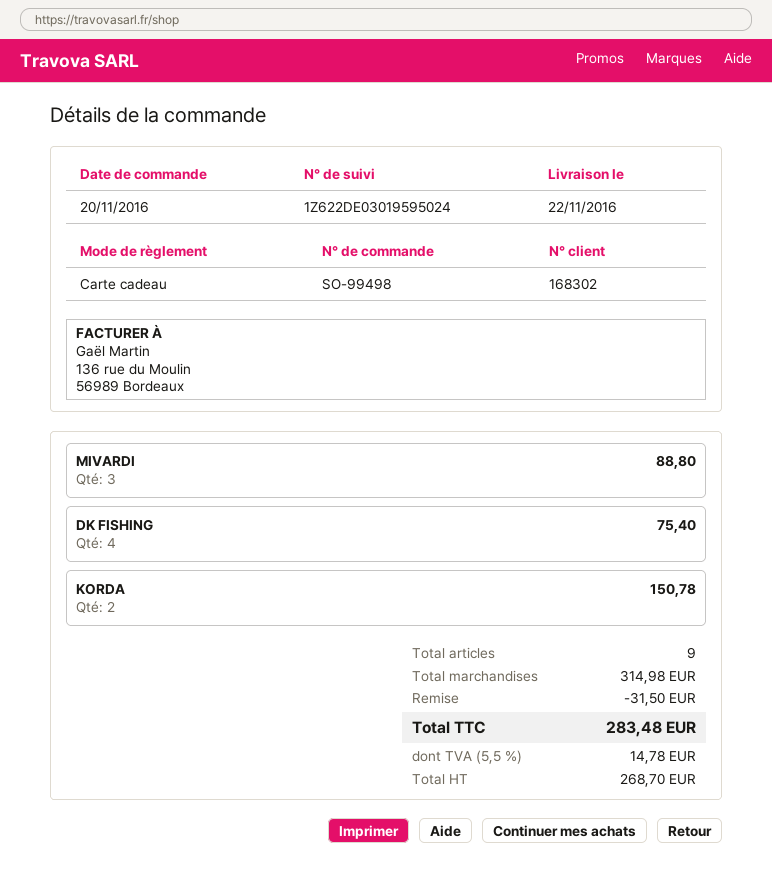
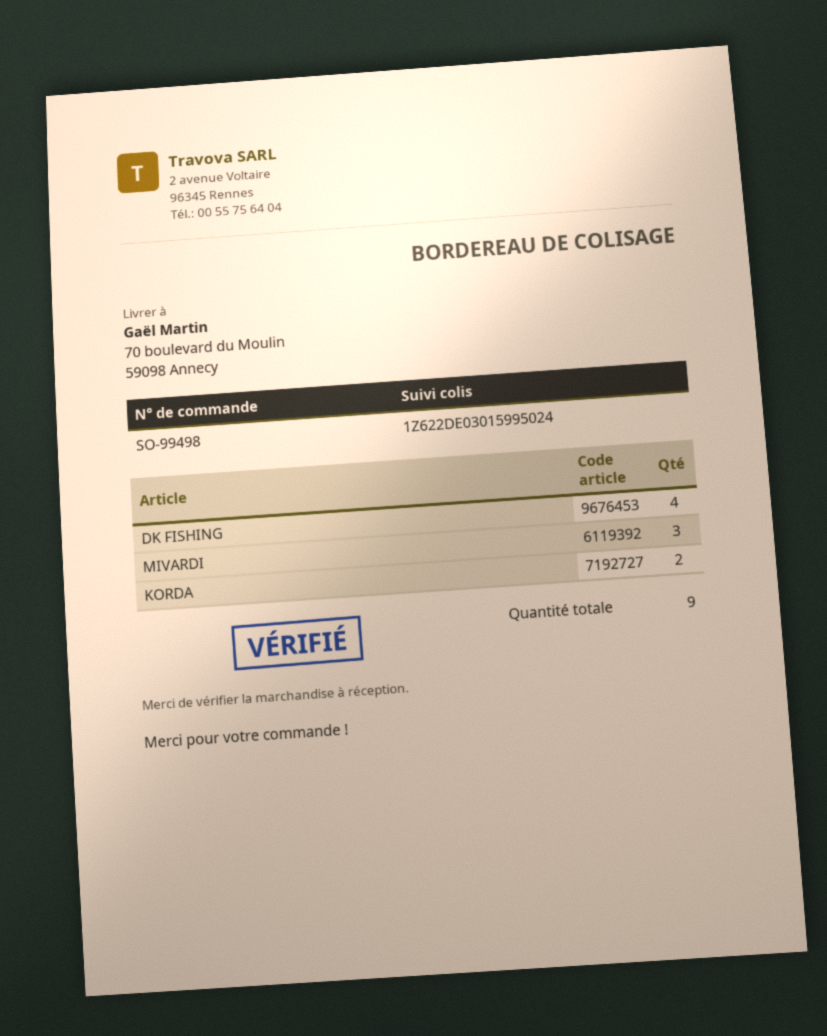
tracking number: 1Z622DE03019595024 -> 1Z622DE03015995024

